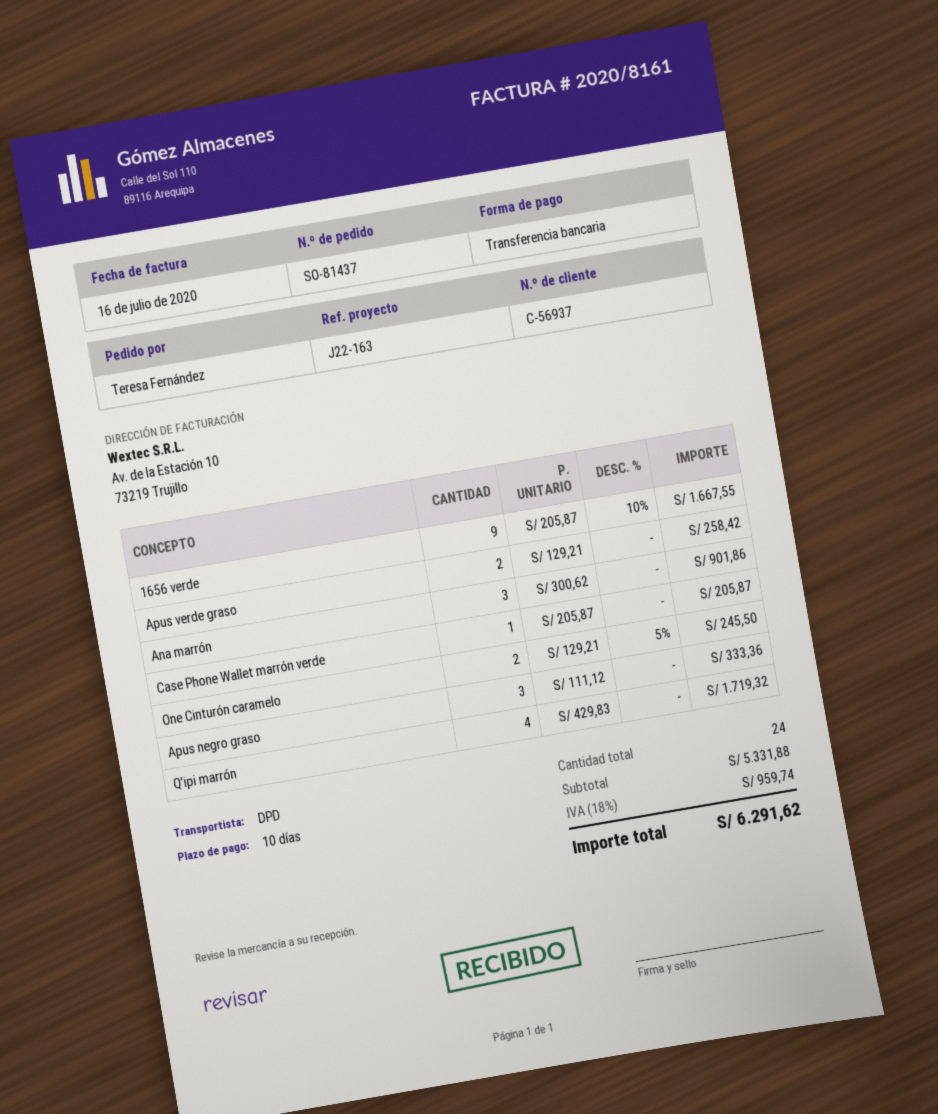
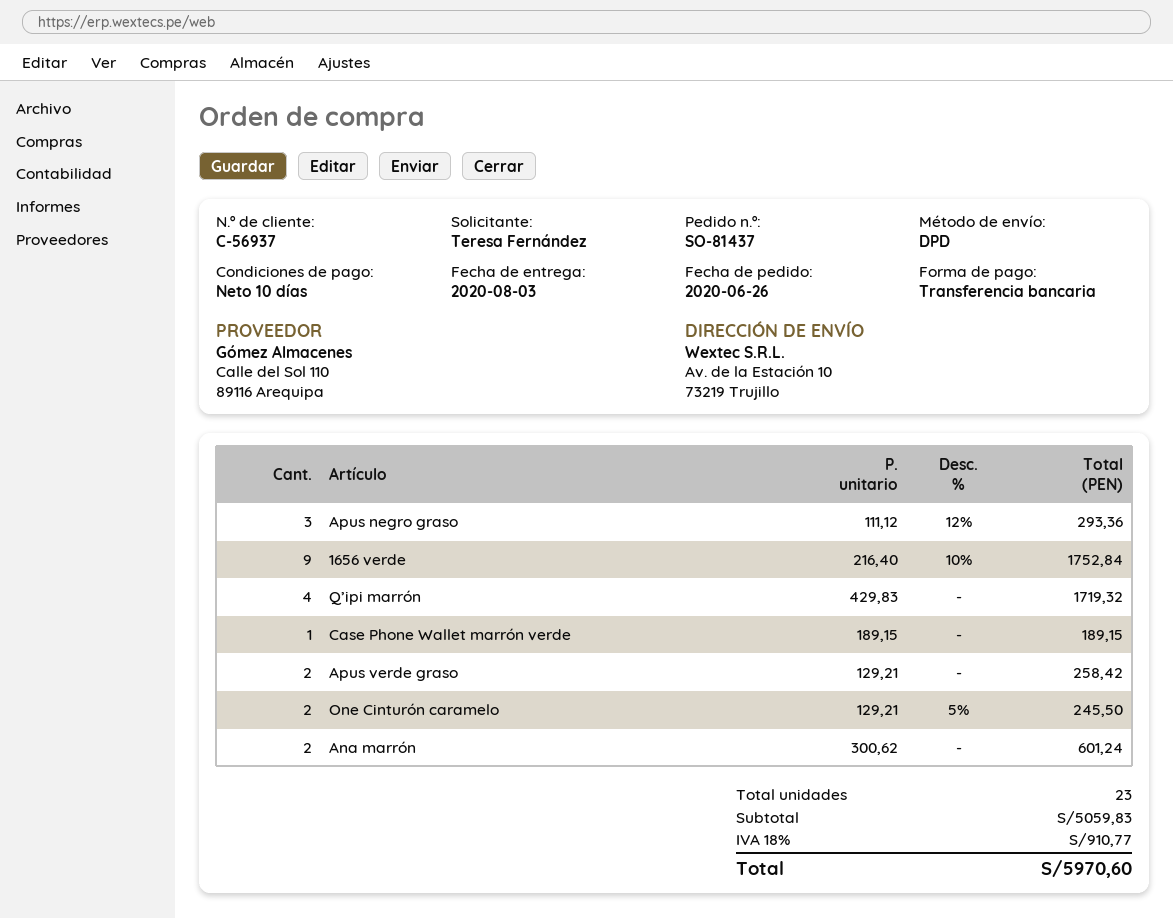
1656 verde: 9 x 205.87 - 10% = 1667.55 -> 9 x 216.40 - 10% = 1752.84
Ana marrón: 3 x 300.62 = 901.86 -> 2 x 300.62 = 601.24
Case Phone Wallet marrón verde: 1 x 205.87 = 205.87 -> 1 x 189.15 = 189.15
Apus negro graso: 3 x 111.12 = 333.36 -> 3 x 111.12 - 12% = 293.36
total quantity: 24 -> 23
subtotal: 5331.88 -> 5059.83
tax: 18% = 959.74 -> 18% = 910.77
total: 6291.62 -> 5970.60

